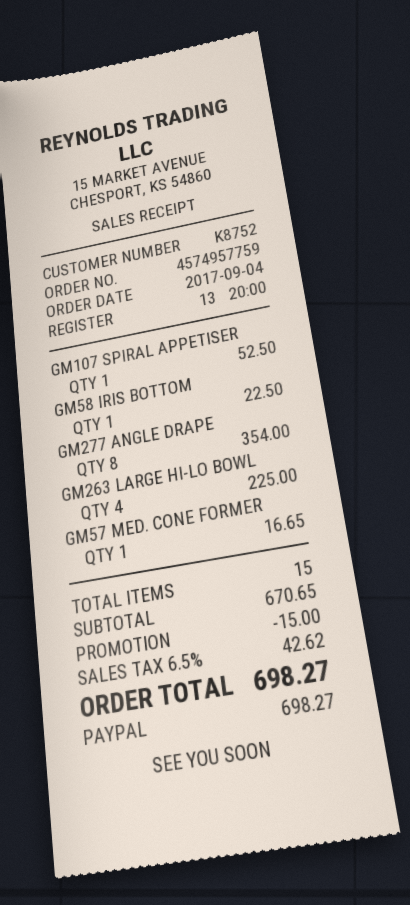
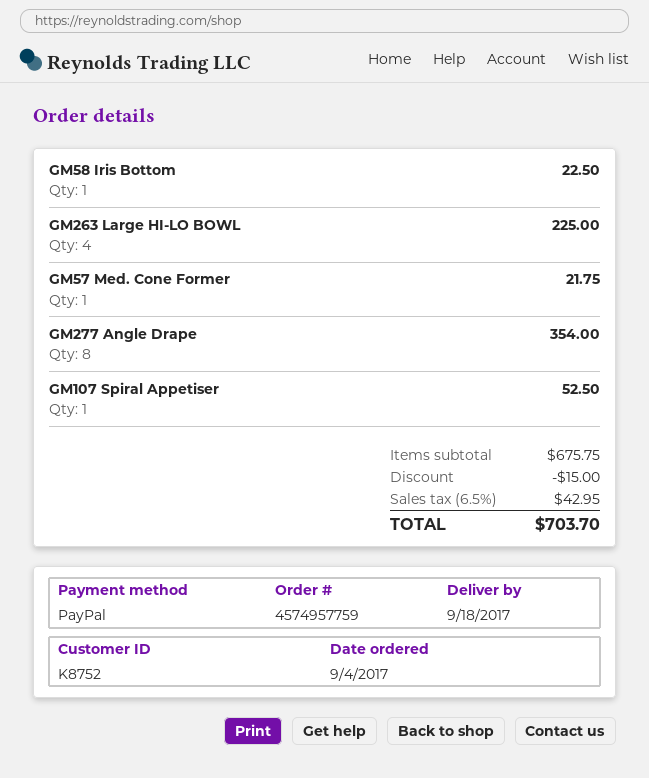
GM57 MED. CONE FORMER: 1 for 16.65 -> 1 for 21.75
subtotal: 670.65 -> 675.75
tax: 6.5% = 42.62 -> 6.5% = 42.95
total: 698.27 -> 703.70

